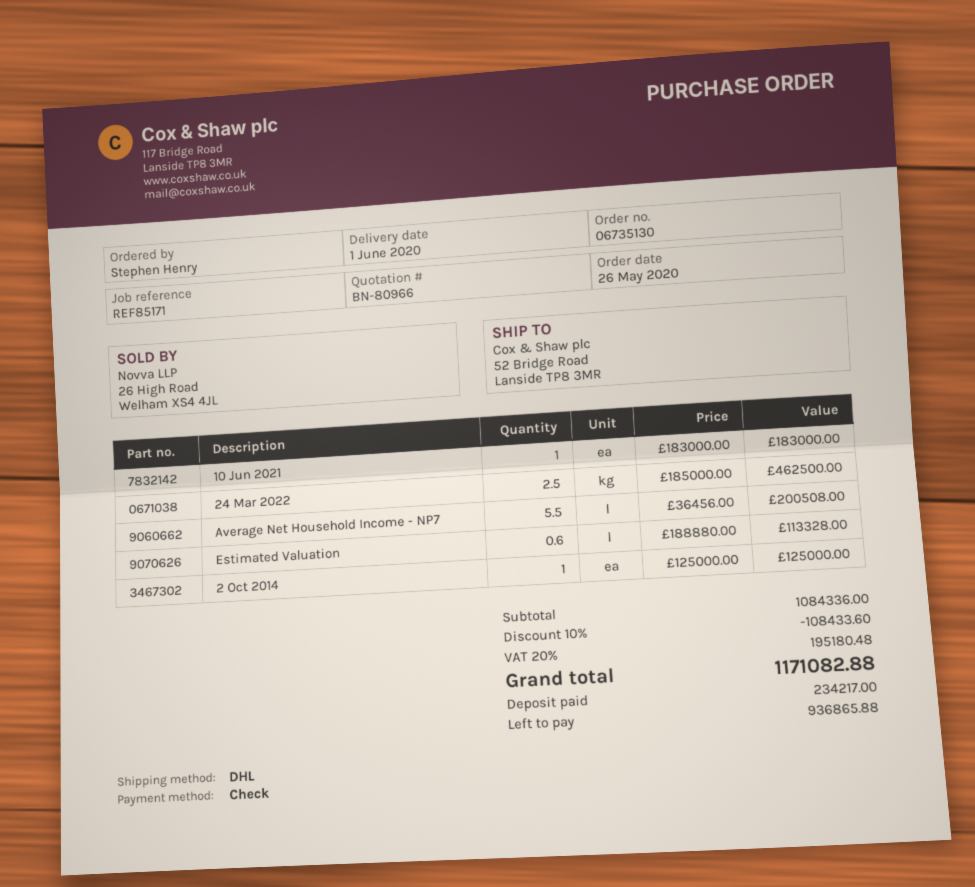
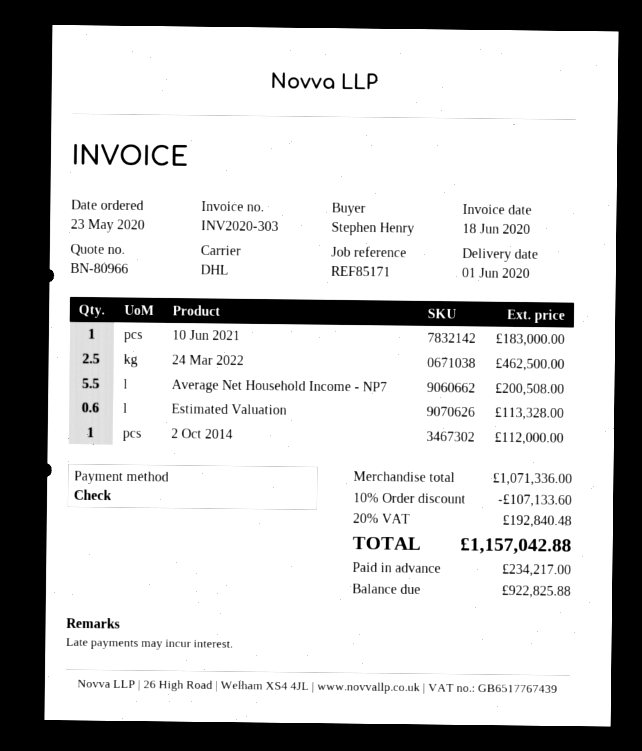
order date: 2020-05-26 -> 2020-05-23
2 Oct 2014: 1 for 125000.00 -> 1 for 112000.00
subtotal: 1084336.00 -> 1071336.00
discount: 10% = 108433.60 -> 10% = 107133.60
tax: 20% = 195180.48 -> 20% = 192840.48
total: 1171082.88 -> 1157042.88
balance: 936865.88 -> 922825.88

